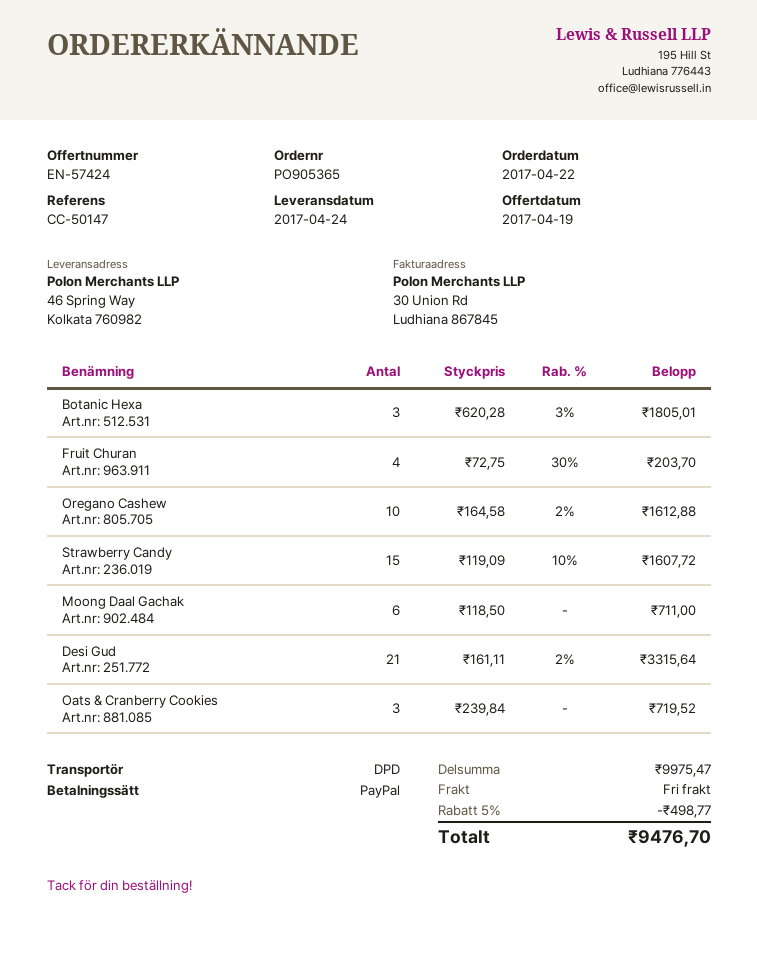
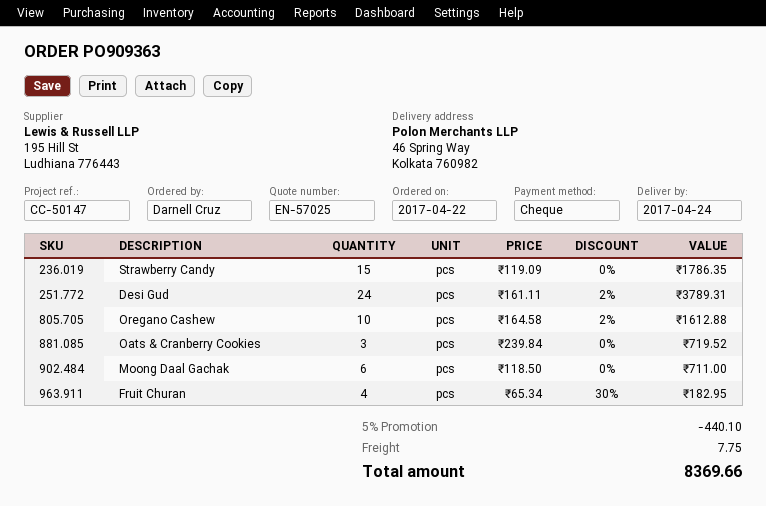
quote number: EN-57424 -> EN-57025
order number: PO905365 -> PO909363
payment method: PayPal -> cheque
Botanic Hexa: 3 x 620.28 - 3% = 1805.01 -> none
Fruit Churan: 4 x 72.75 - 30% = 203.70 -> 4 x 65.34 - 30% = 182.95
Strawberry Candy: 15 x 119.09 - 10% = 1607.72 -> 15 x 119.09 = 1786.35
Desi Gud: 21 x 161.11 - 2% = 3315.64 -> 24 x 161.11 - 2% = 3789.31
discount: 5% = 498.77 -> 5% = 440.10
shipping: 0.00 -> 7.75
total: 9476.70 -> 8369.66

